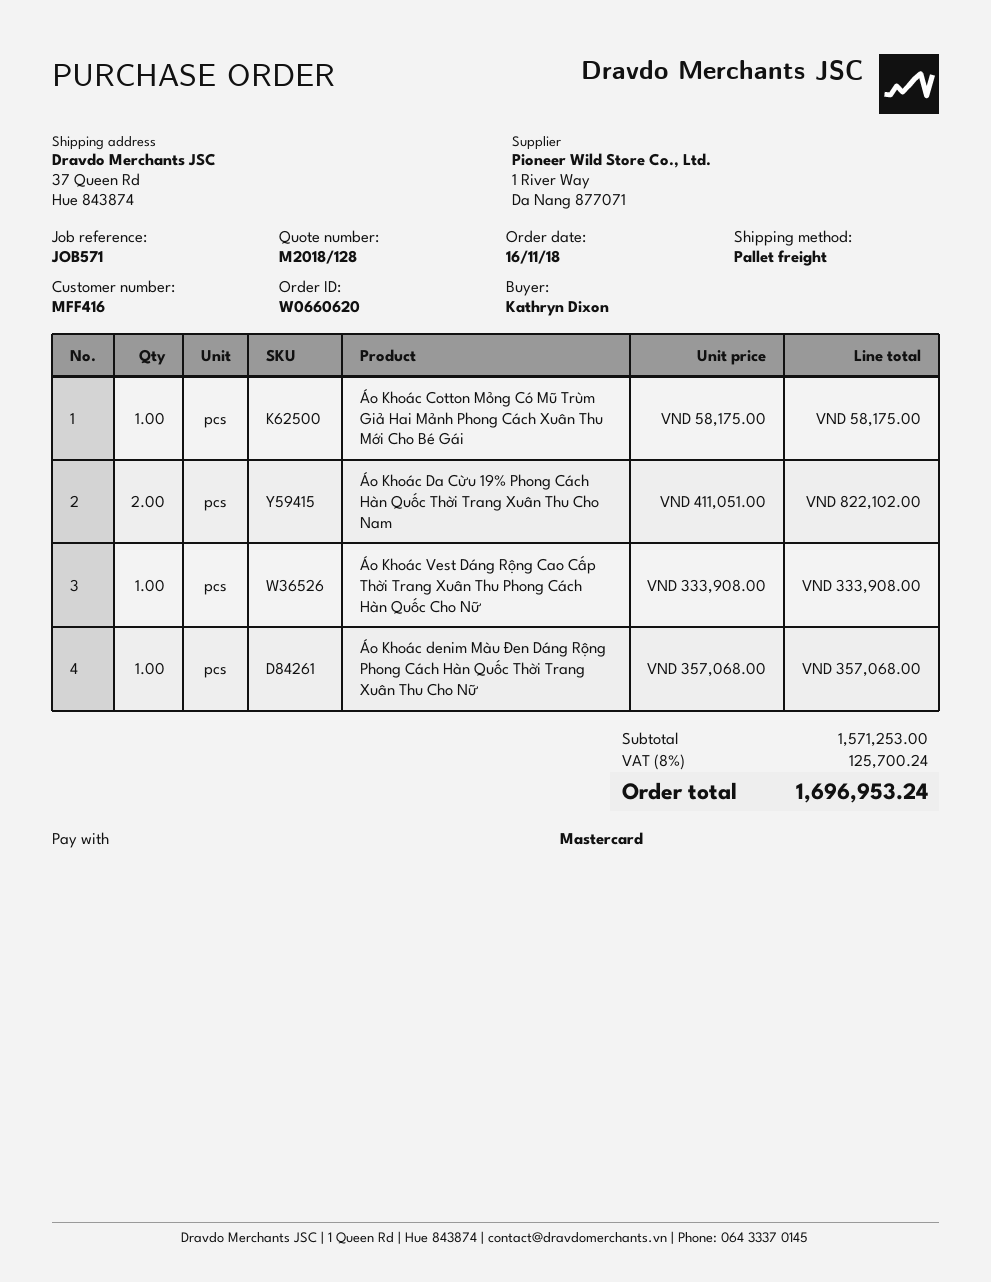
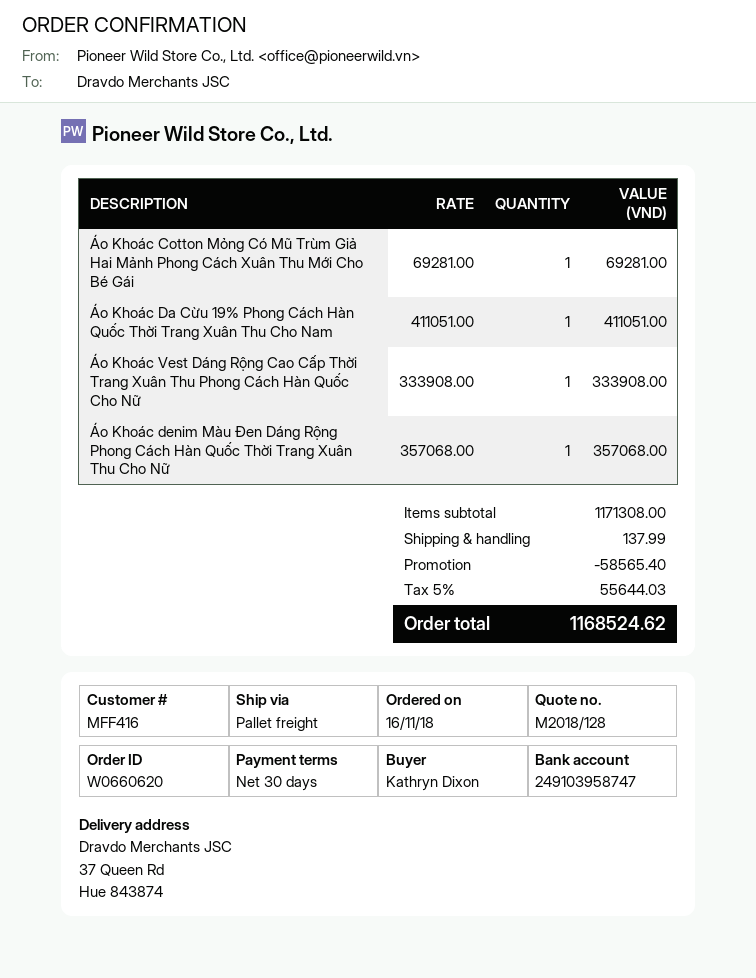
Áo Khoác Cotton Mỏng Có Mũ Trùm Giả Hai Mảnh Phong Cách Xuân Thu Mới Cho Bé Gái: 1 x 58175.00 = 58175.00 -> 1 x 69281.00 = 69281.00
Áo Khoác Da Cừu 19% Phong Cách Hàn Quốc Thời Trang Xuân Thu Cho Nam: 2 x 411051.00 = 822102.00 -> 1 x 411051.00 = 411051.00
subtotal: 1571253.00 -> 1171308.00
discount: none -> 58565.40
shipping: none -> 137.99
tax: 8% = 125700.24 -> 5% = 55644.03
total: 1696953.24 -> 1168524.62

